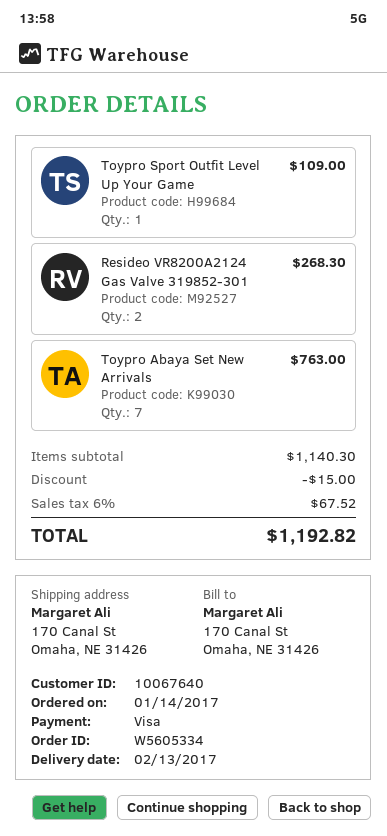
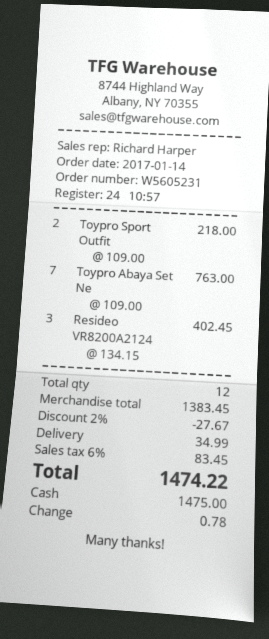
order number: W5605334 -> W5605231
payment method: Visa -> cash
Toypro Sport Outfit Level Up Your Game: 1 for 109.00 -> 2 for 218.00
Resideo VR8200A2124 Gas Valve 319852-301: 2 for 268.30 -> 3 for 402.45
subtotal: 1140.30 -> 1383.45
discount: 15.00 -> 27.67
shipping: none -> 34.99
tax: 6% = 67.52 -> 6% = 83.45
total: 1192.82 -> 1474.22

